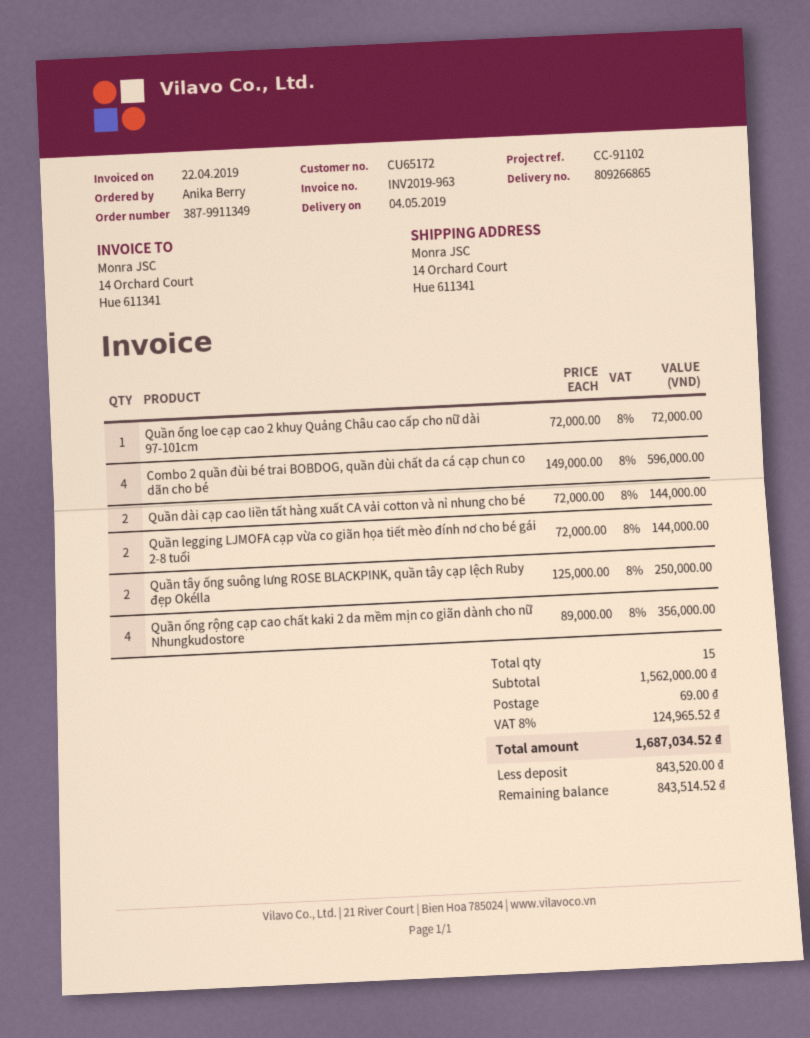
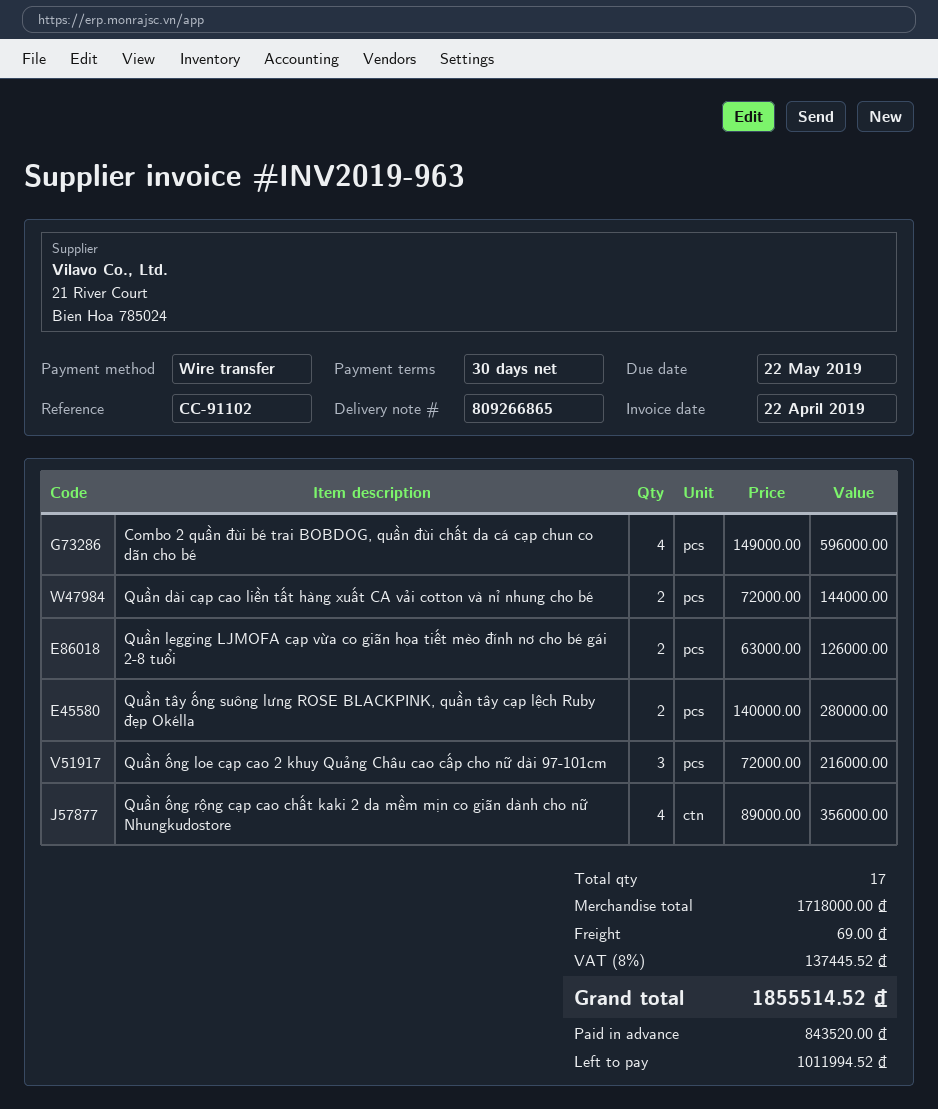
Quần ống loe cạp cao 2 khuy Quảng Châu cao cấp cho nữ dài 97-101cm: 1 x 72000.00 = 72000.00 -> 3 x 72000.00 = 216000.00
Quần legging LJMOFA cạp vừa co giãn họa tiết mèo đính nơ cho bé gái 2-8 tuổi: 2 x 72000.00 = 144000.00 -> 2 x 63000.00 = 126000.00
Quần tây ống suông lưng ROSE BLACKPINK, quần tây cạp lệch Ruby đẹp Okélla: 2 x 125000.00 = 250000.00 -> 2 x 140000.00 = 280000.00
total quantity: 15 -> 17
subtotal: 1562000.00 -> 1718000.00
tax: 8% = 124965.52 -> 8% = 137445.52
total: 1687034.52 -> 1855514.52
balance: 843514.52 -> 1011994.52

